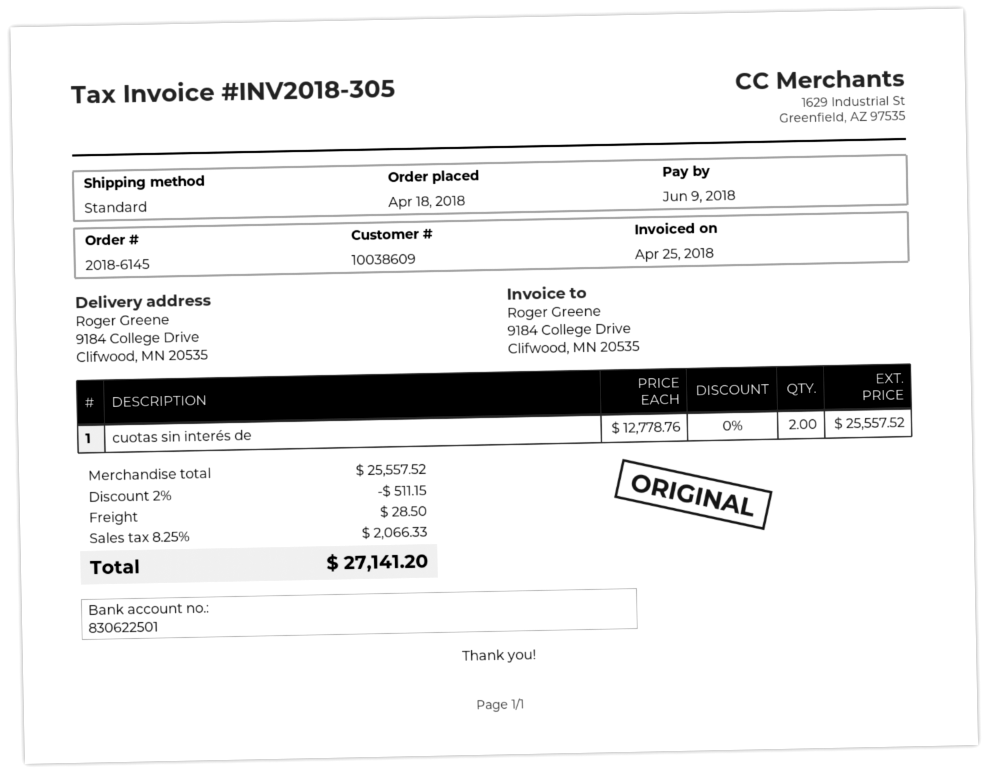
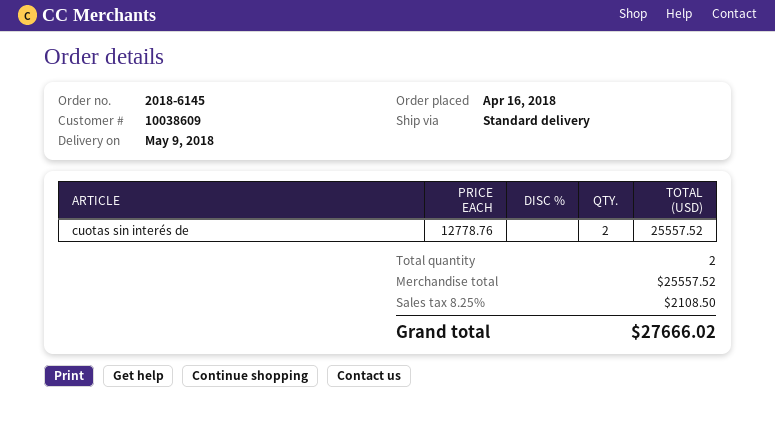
order date: 2018-04-18 -> 2018-04-16
discount: 2% = 511.15 -> none
shipping: 28.50 -> none
tax: 8.25% = 2066.33 -> 8.25% = 2108.50
total: 27141.20 -> 27666.02

